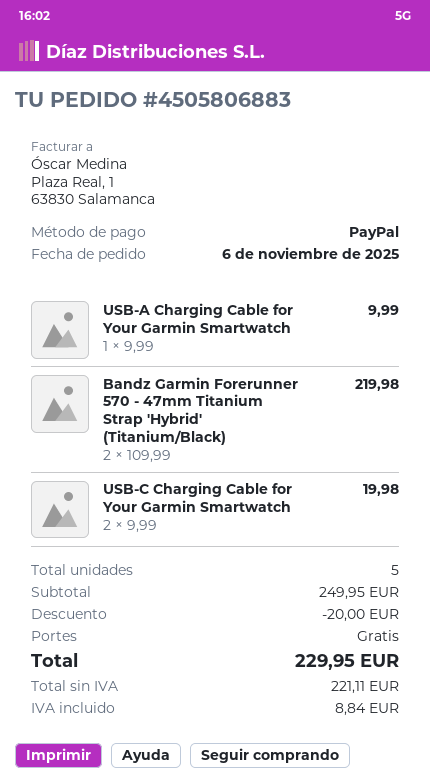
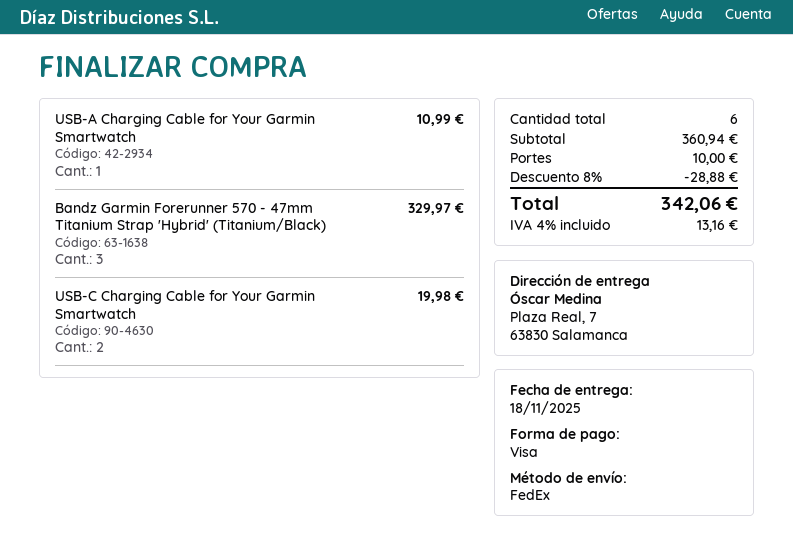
payment method: PayPal -> Visa
USB-A Charging Cable for Your Garmin Smartwatch: 1 for 9.99 -> 1 for 10.99
Bandz Garmin Forerunner 570 - 47mm Titanium Strap 'Hybrid' (Titanium/Black): 2 for 219.98 -> 3 for 329.97
total quantity: 5 -> 6
subtotal: 249.95 -> 360.94
discount: 20.00 -> 28.88
shipping: 0.00 -> 10.00
tax: 8.84 -> 13.16
total: 229.95 -> 342.06

